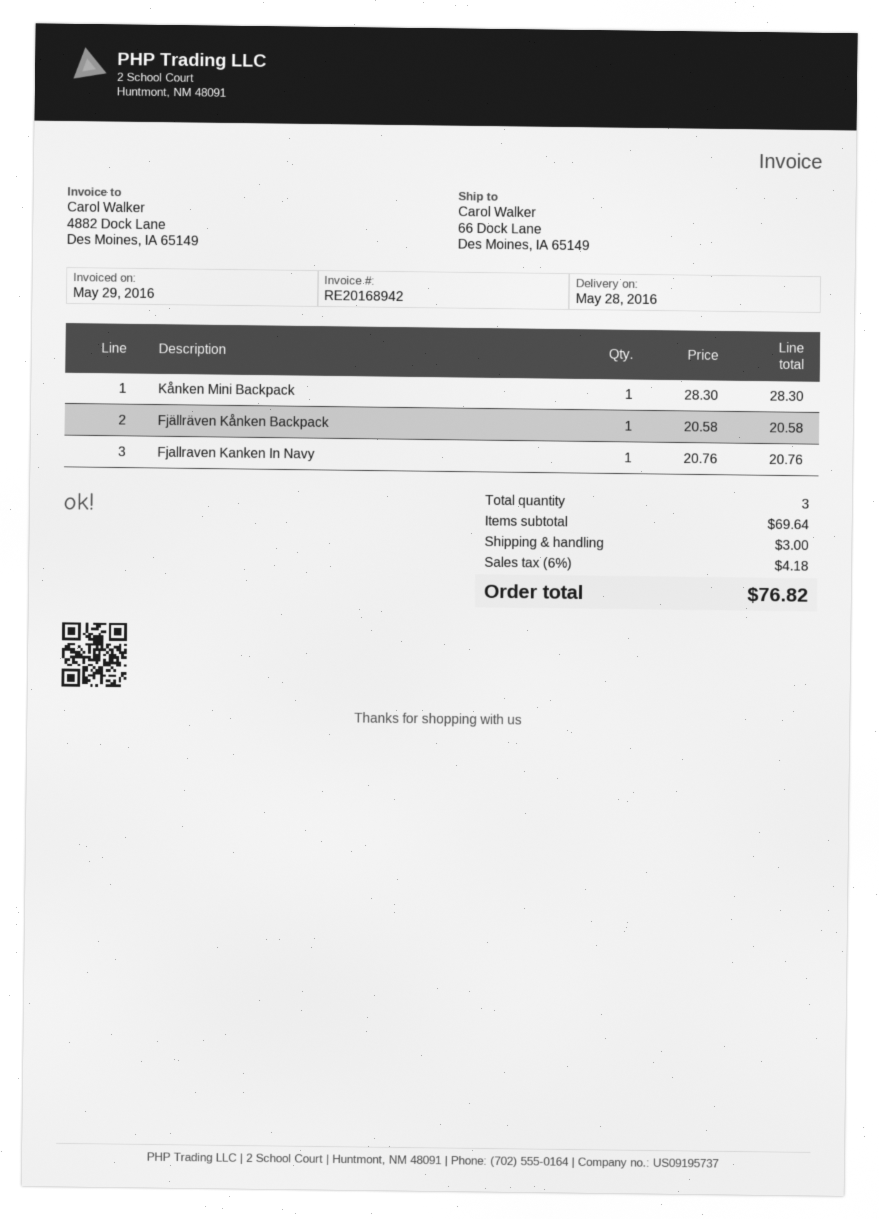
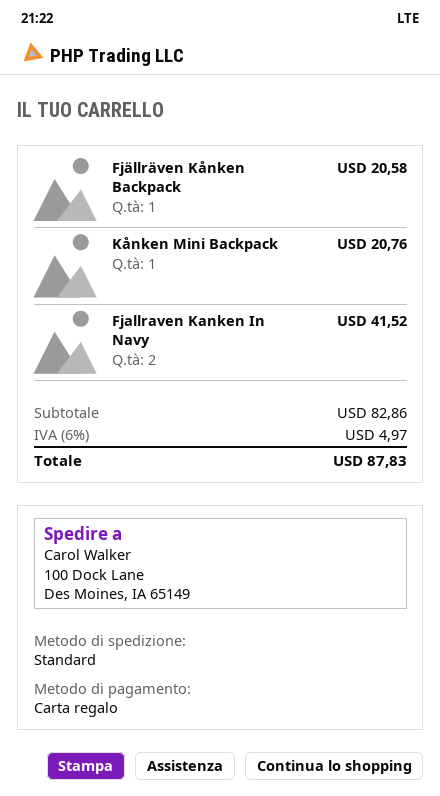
ship to: 66 Dock Lane, Des Moines, IA 65149 -> 100 Dock Lane, Des Moines, IA 65149
Kånken Mini Backpack: 1 for 28.30 -> 1 for 20.76
Fjallraven Kanken In Navy: 1 for 20.76 -> 2 for 41.52
subtotal: 69.64 -> 82.86
shipping: 3.00 -> none
tax: 6% = 4.18 -> 6% = 4.97
total: 76.82 -> 87.83

